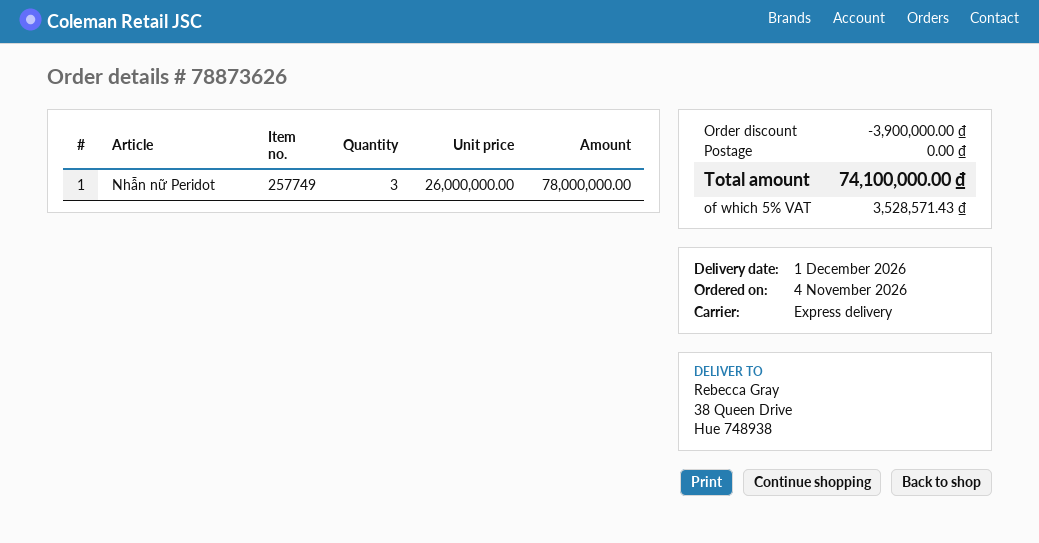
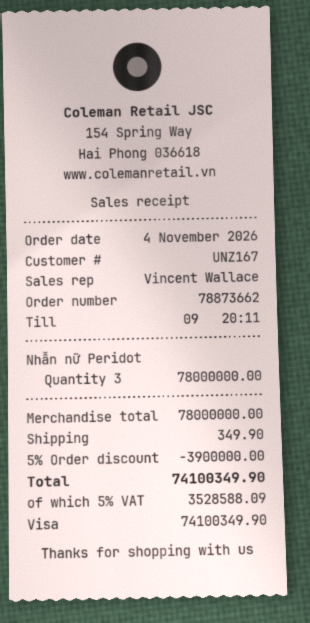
order number: 78873626 -> 78873662
shipping: 0.00 -> 349.90
tax: 5% = 3528571.43 -> 5% = 3528588.09
total: 74100000.00 -> 74100349.90

